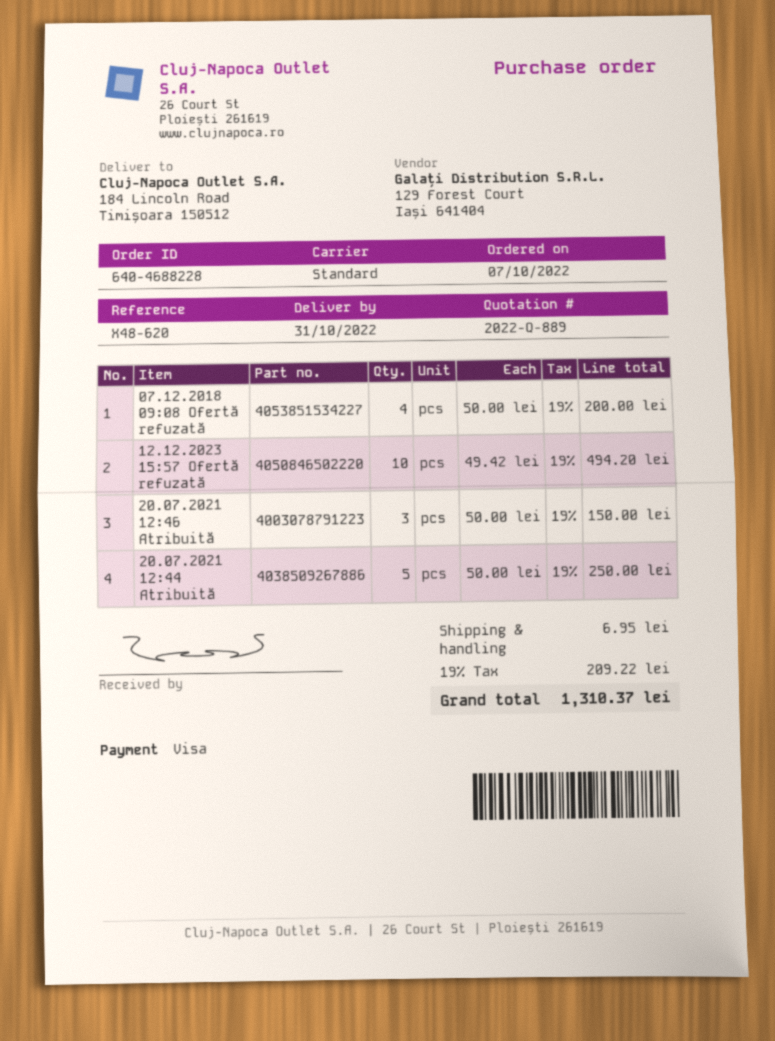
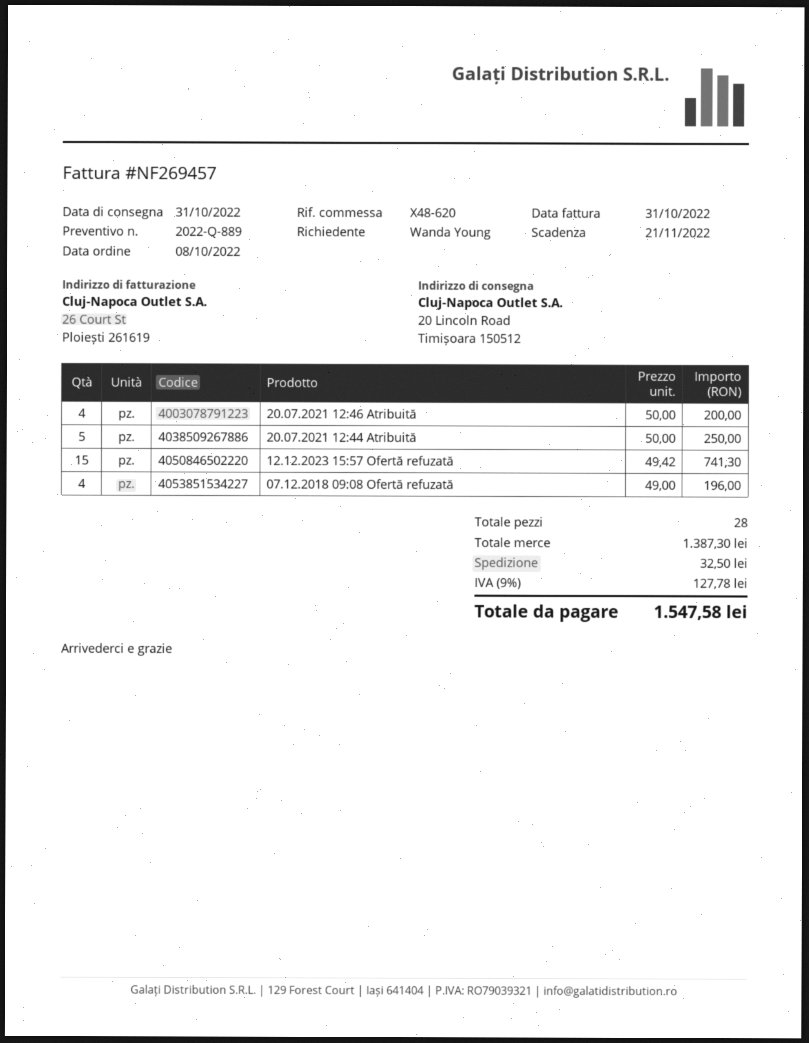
order date: 2022-10-07 -> 2022-10-08
ship to: 184 Lincoln Road, Timișoara 150512 -> 20 Lincoln Road, Timișoara 150512
07.12.2018 09:08 Ofertă refuzată: 4 x 50.00 = 200.00 -> 4 x 49.00 = 196.00
12.12.2023 15:57 Ofertă refuzată: 10 x 49.42 = 494.20 -> 15 x 49.42 = 741.30
20.07.2021 12:46 Atribuită: 3 x 50.00 = 150.00 -> 4 x 50.00 = 200.00
shipping: 6.95 -> 32.50
tax: 19% = 209.22 -> 9% = 127.78
total: 1310.37 -> 1547.58

